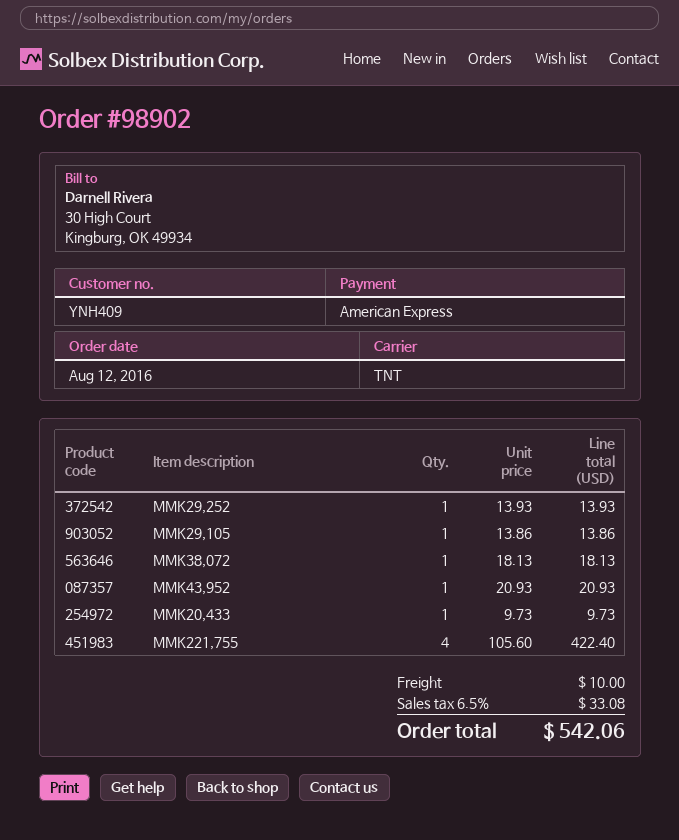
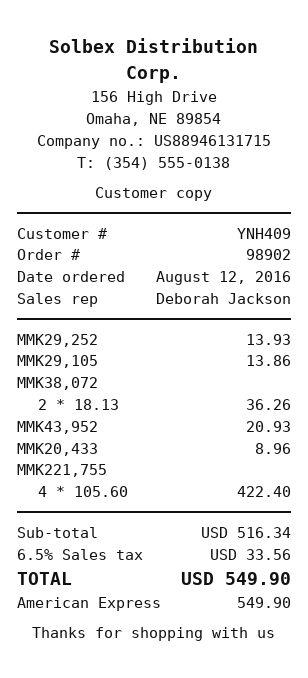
MMK38,072: 1 x 18.13 = 18.13 -> 2 x 18.13 = 36.26
MMK20,433: 1 x 9.73 = 9.73 -> 1 x 8.96 = 8.96
shipping: 10.00 -> none
tax: 6.5% = 33.08 -> 6.5% = 33.56
total: 542.06 -> 549.90

